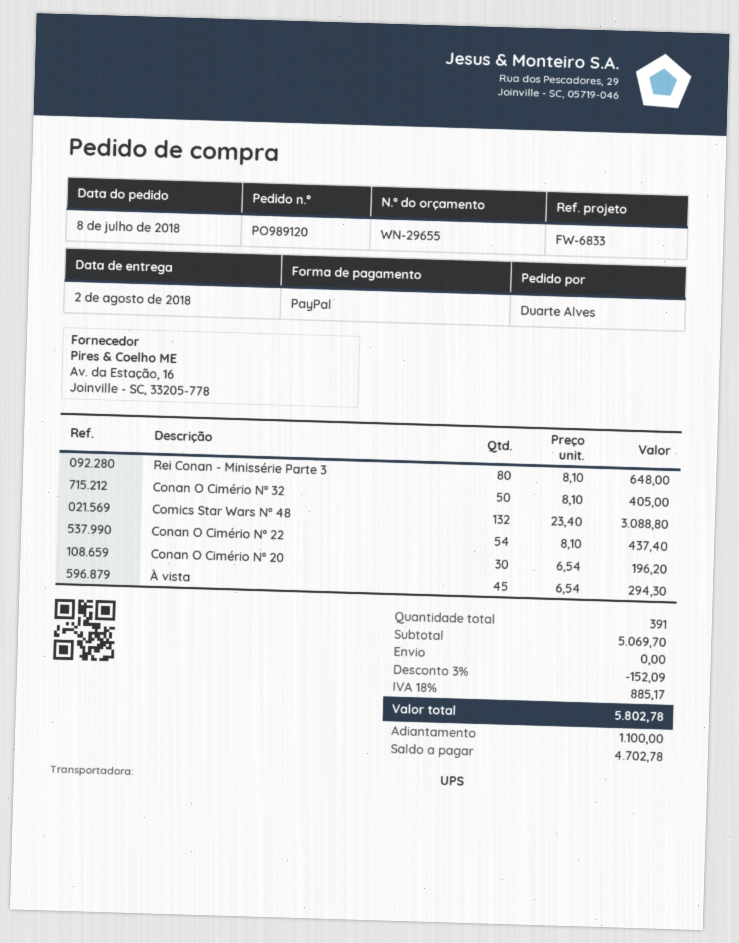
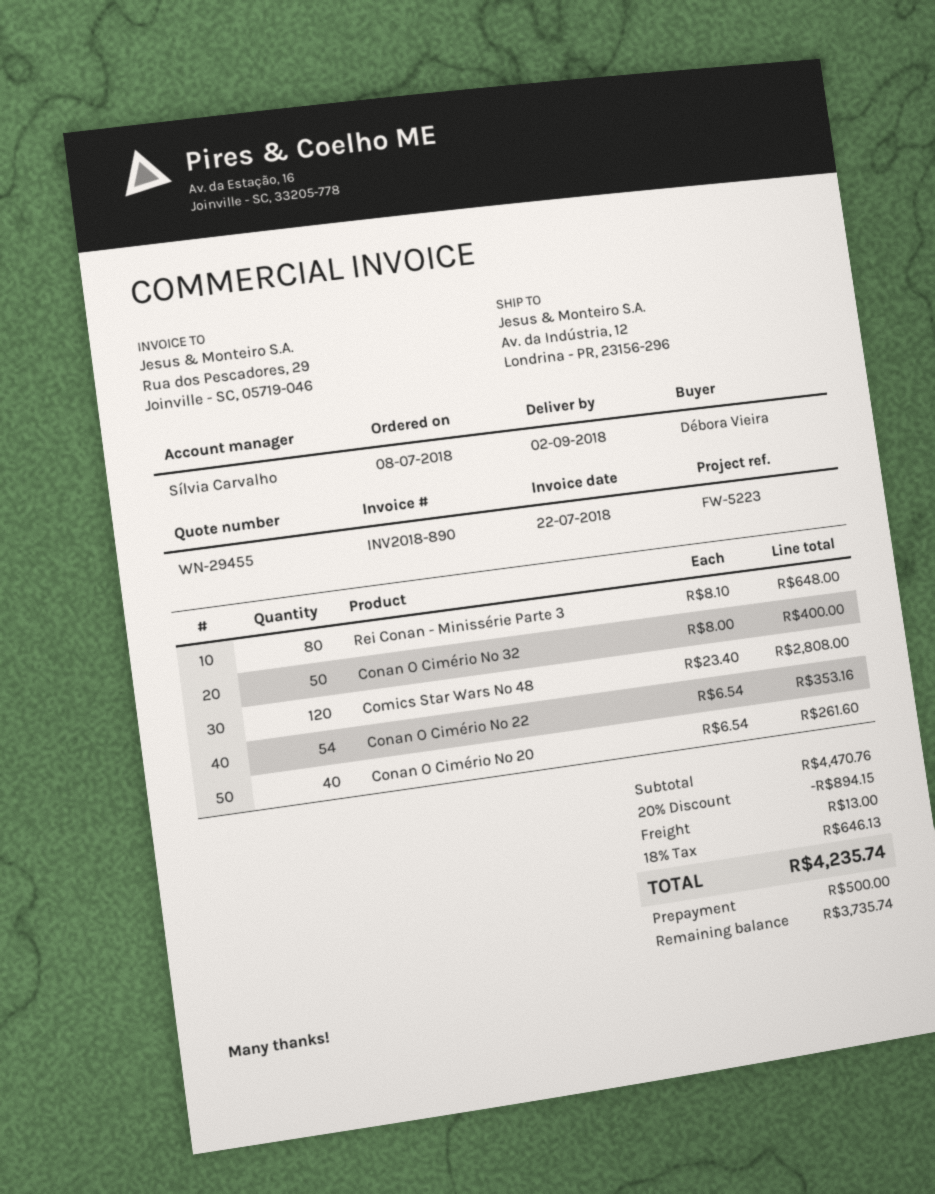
quote number: WN-29655 -> WN-29455
delivery date: 2018-08-02 -> 2018-09-02
reference: FW-6833 -> FW-5223
ordered by: Duarte Alves -> Débora Vieira
Conan O Cimério Nº 32: 50 x 8.10 = 405.00 -> 50 x 8.00 = 400.00
Comics Star Wars Nº 48: 132 x 23.40 = 3088.80 -> 120 x 23.40 = 2808.00
Conan O Cimério Nº 22: 54 x 8.10 = 437.40 -> 54 x 6.54 = 353.16
Conan O Cimério Nº 20: 30 x 6.54 = 196.20 -> 40 x 6.54 = 261.60
À vista: 45 x 6.54 = 294.30 -> none
subtotal: 5069.70 -> 4470.76
discount: 3% = 152.09 -> 20% = 894.15
shipping: 0.00 -> 13.00
tax: 18% = 885.17 -> 18% = 646.13
total: 5802.78 -> 4235.74
deposit: 1100.00 -> 500.00
balance: 4702.78 -> 3735.74

